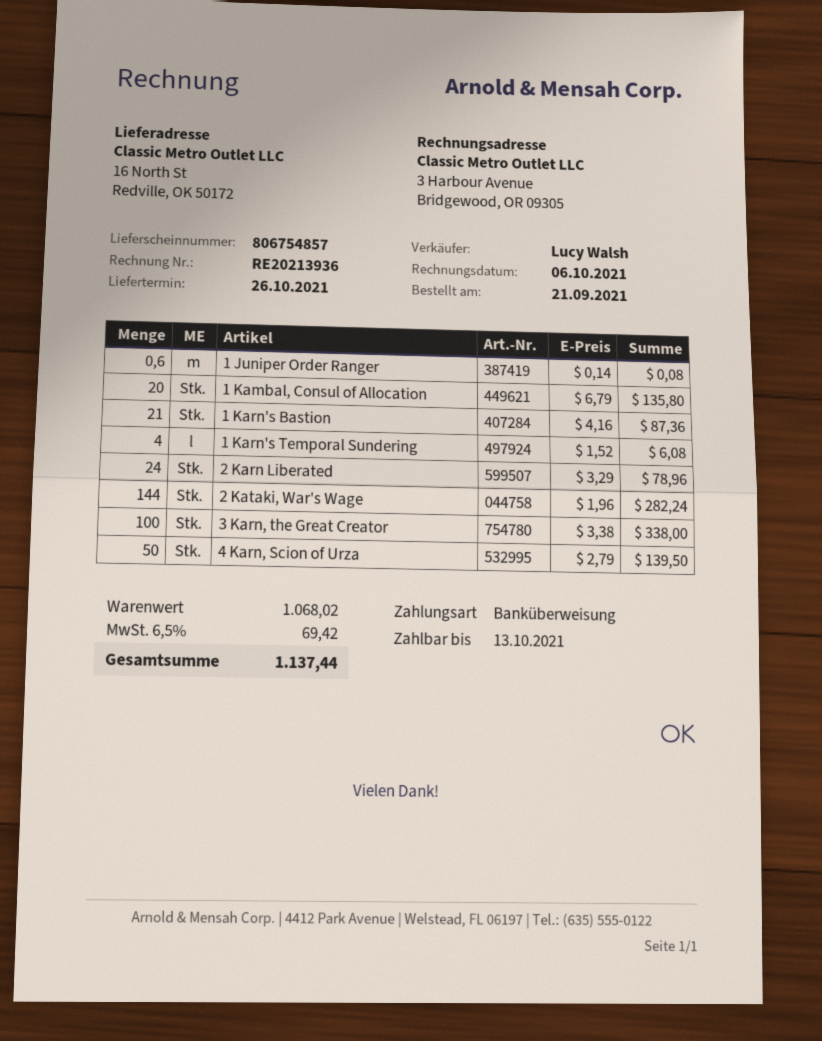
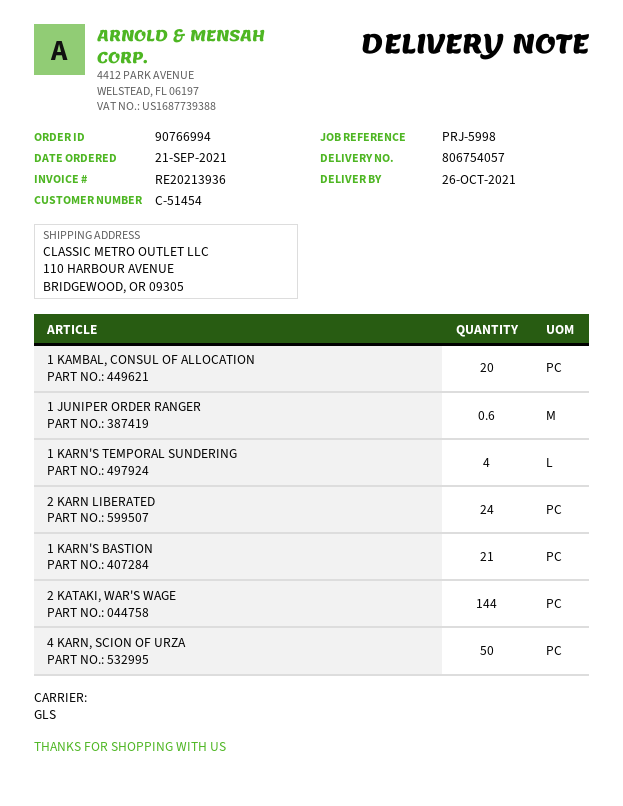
delivery note number: 806754857 -> 806754057
ship to: 16 North St, Redville, OK 50172 -> 110 HARBOUR AVENUE, BRIDGEWOOD, OR 09305
3 Karn, the Great Creator: 100 -> none

